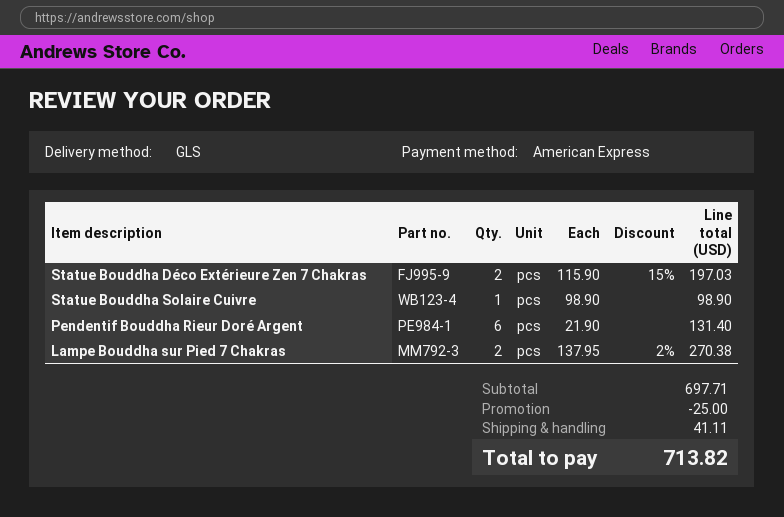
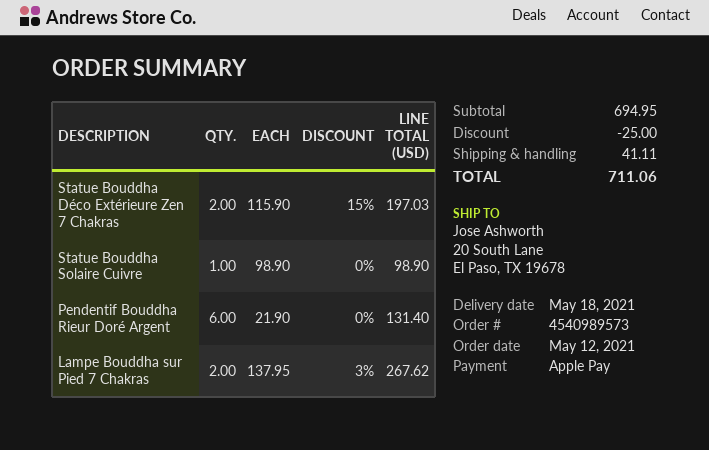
payment method: American Express -> Apple Pay
Lampe Bouddha sur Pied 7 Chakras: 2 x 137.95 - 2% = 270.38 -> 2 x 137.95 - 3% = 267.62
subtotal: 697.71 -> 694.95
total: 713.82 -> 711.06

